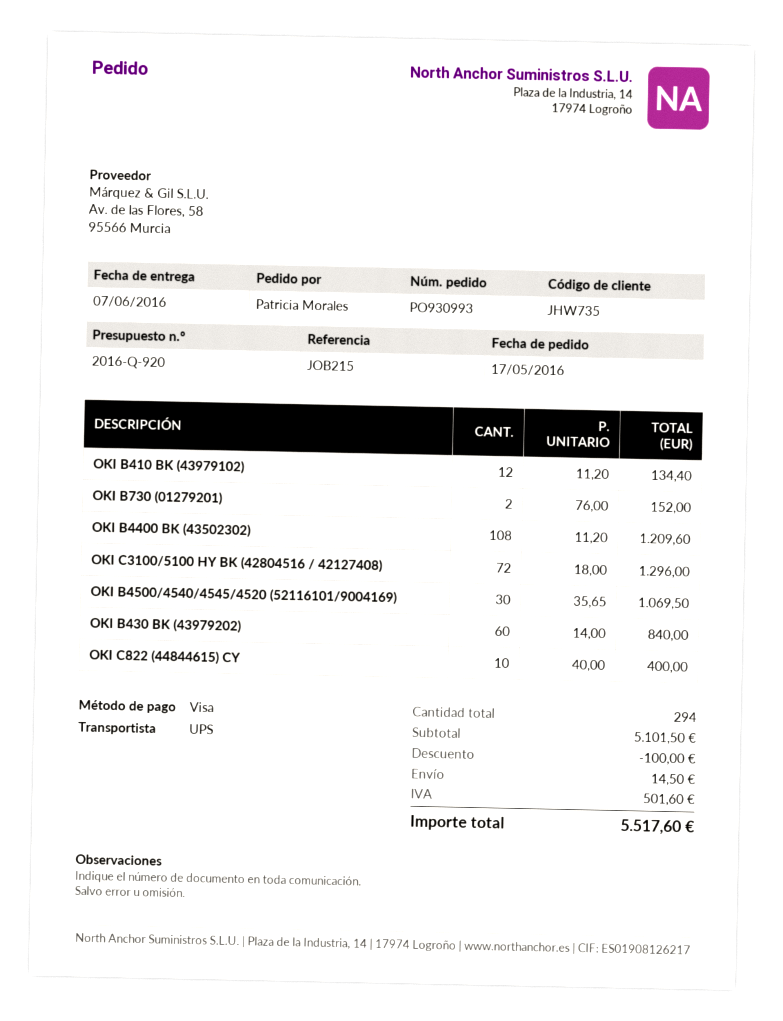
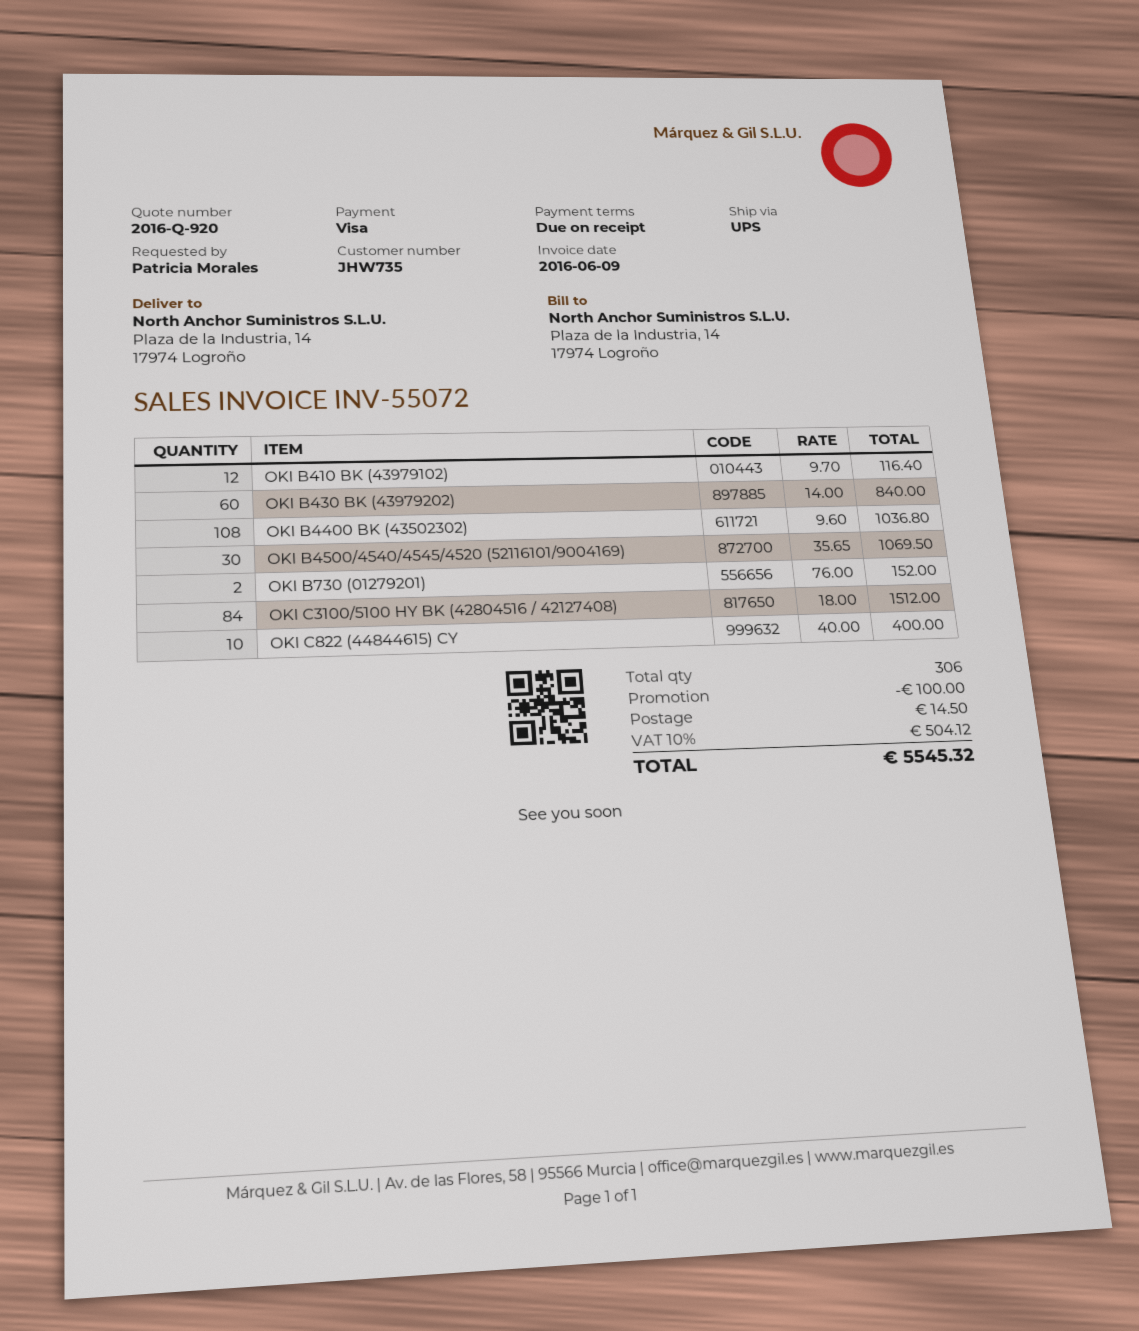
OKI B410 BK (43979102): 12 x 11.20 = 134.40 -> 12 x 9.70 = 116.40
OKI B4400 BK (43502302): 108 x 11.20 = 1209.60 -> 108 x 9.60 = 1036.80
OKI C3100/5100 HY BK (42804516 / 42127408): 72 x 18.00 = 1296.00 -> 84 x 18.00 = 1512.00
total quantity: 294 -> 306
tax: 501.60 -> 504.12
total: 5517.60 -> 5545.32

